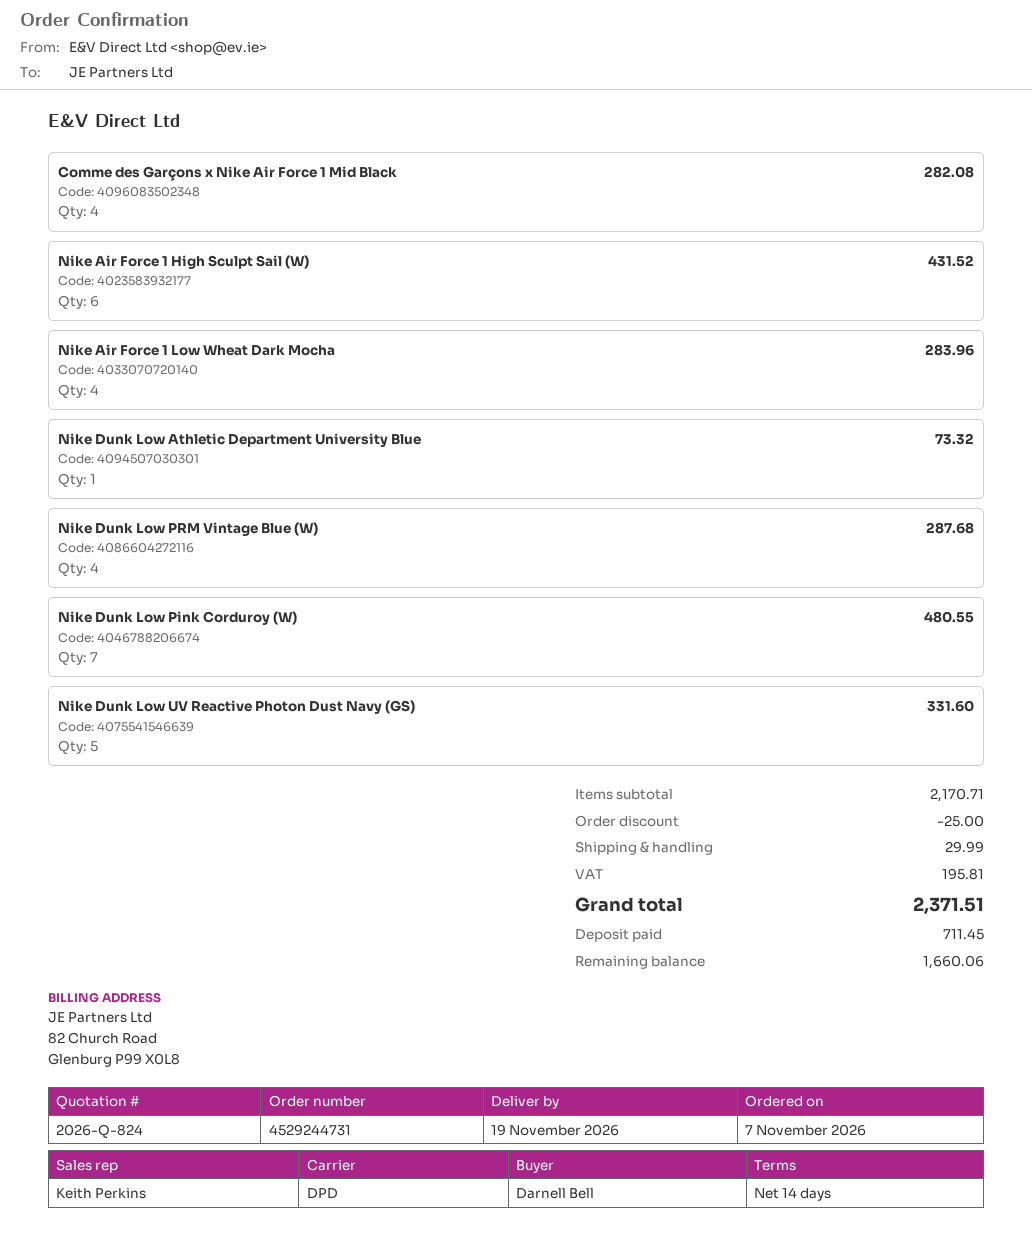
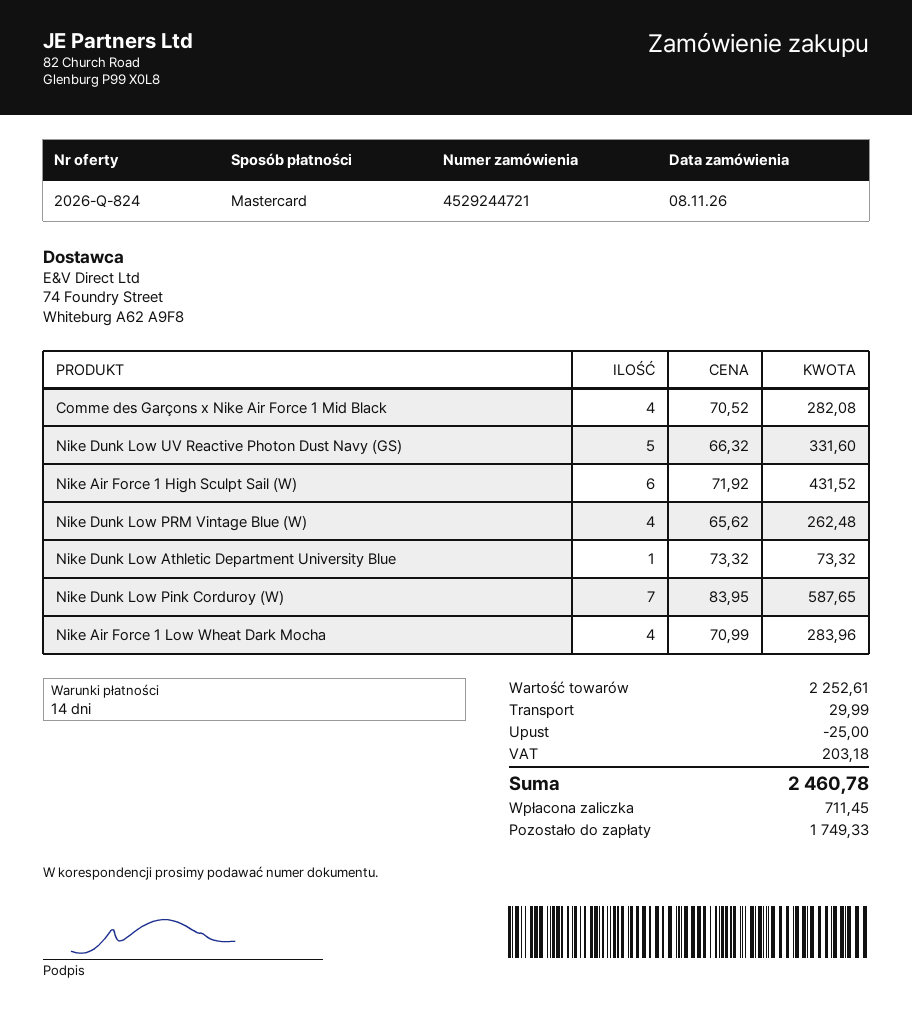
order number: 4529244731 -> 4529244721
order date: 2026-11-07 -> 2026-11-08
Nike Dunk Low PRM Vintage Blue (W): 4 for 287.68 -> 4 for 262.48
Nike Dunk Low Pink Corduroy (W): 7 for 480.55 -> 7 for 587.65
subtotal: 2170.71 -> 2252.61
tax: 195.81 -> 203.18
total: 2371.51 -> 2460.78
balance: 1660.06 -> 1749.33

